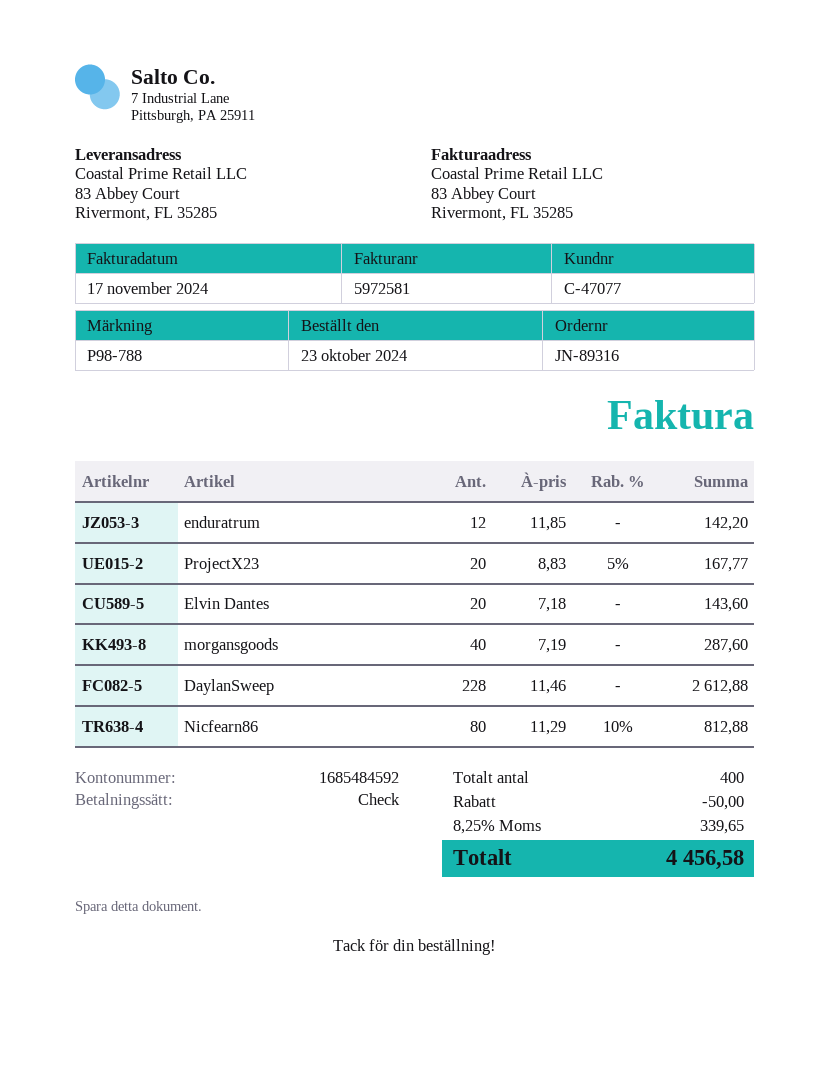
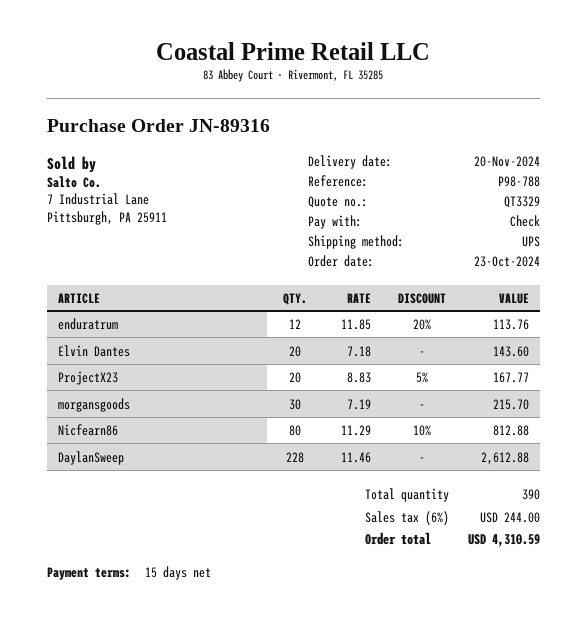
enduratrum: 12 x 11.85 = 142.20 -> 12 x 11.85 - 20% = 113.76
morgansgoods: 40 x 7.19 = 287.60 -> 30 x 7.19 = 215.70
total quantity: 400 -> 390
discount: 50.00 -> none
tax: 8.25% = 339.65 -> 6% = 244.00
total: 4456.58 -> 4310.59

